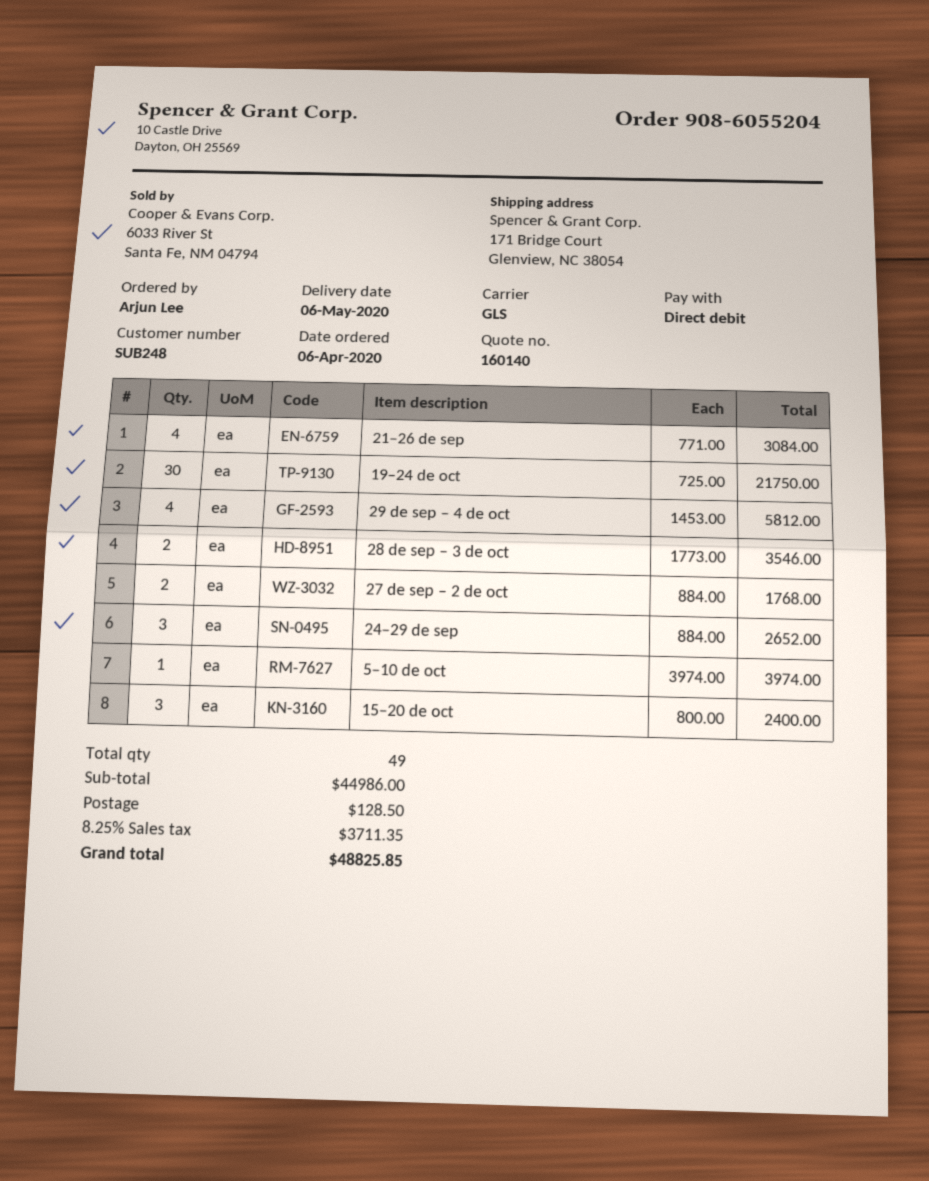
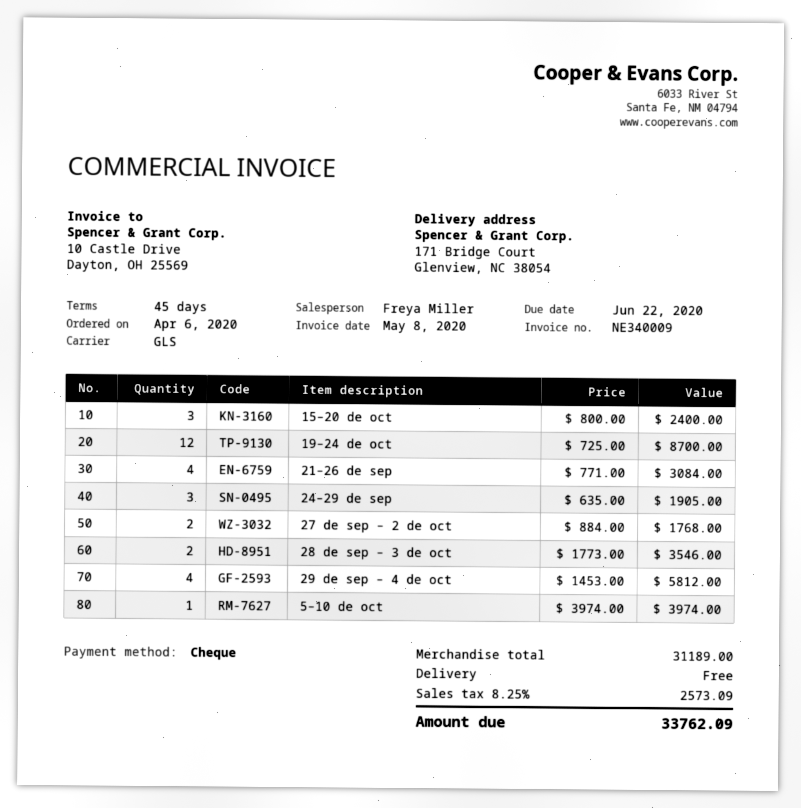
payment method: direct debit -> cheque
19–24 de oct: 30 x 725.00 = 21750.00 -> 12 x 725.00 = 8700.00
24–29 de sep: 3 x 884.00 = 2652.00 -> 3 x 635.00 = 1905.00
subtotal: 44986.00 -> 31189.00
shipping: 128.50 -> 0.00
tax: 8.25% = 3711.35 -> 8.25% = 2573.09
total: 48825.85 -> 33762.09

